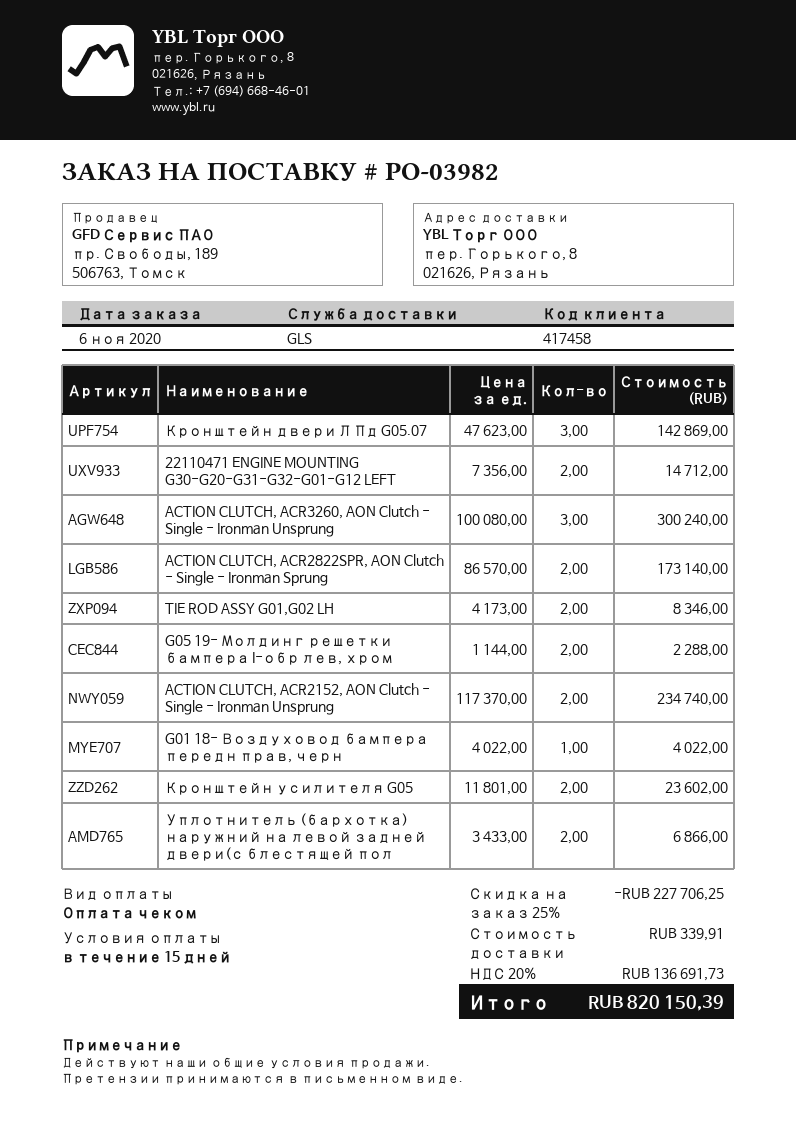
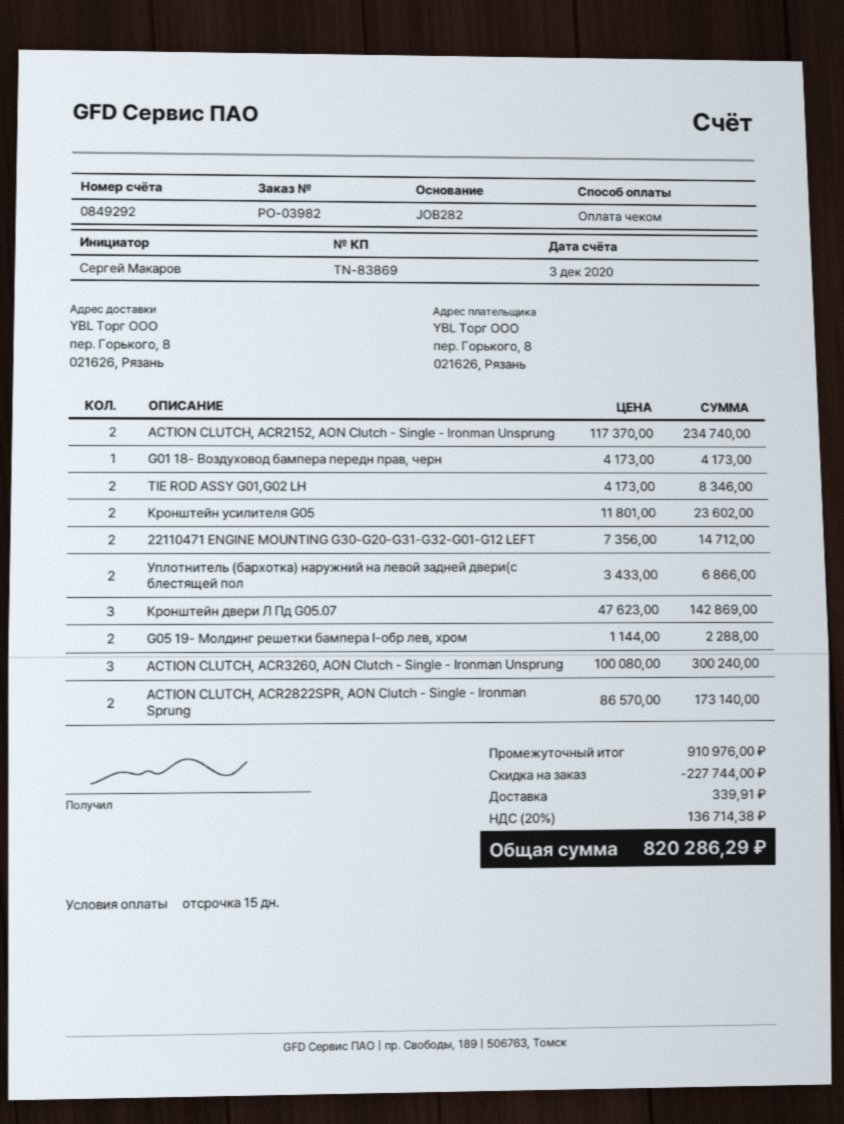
G01 18- Воздуховод бампера передн прав, черн: 1 x 4022.00 = 4022.00 -> 1 x 4173.00 = 4173.00
discount: 227706.25 -> 227744.00
tax: 20% = 136691.73 -> 20% = 136714.38
total: 820150.39 -> 820286.29

